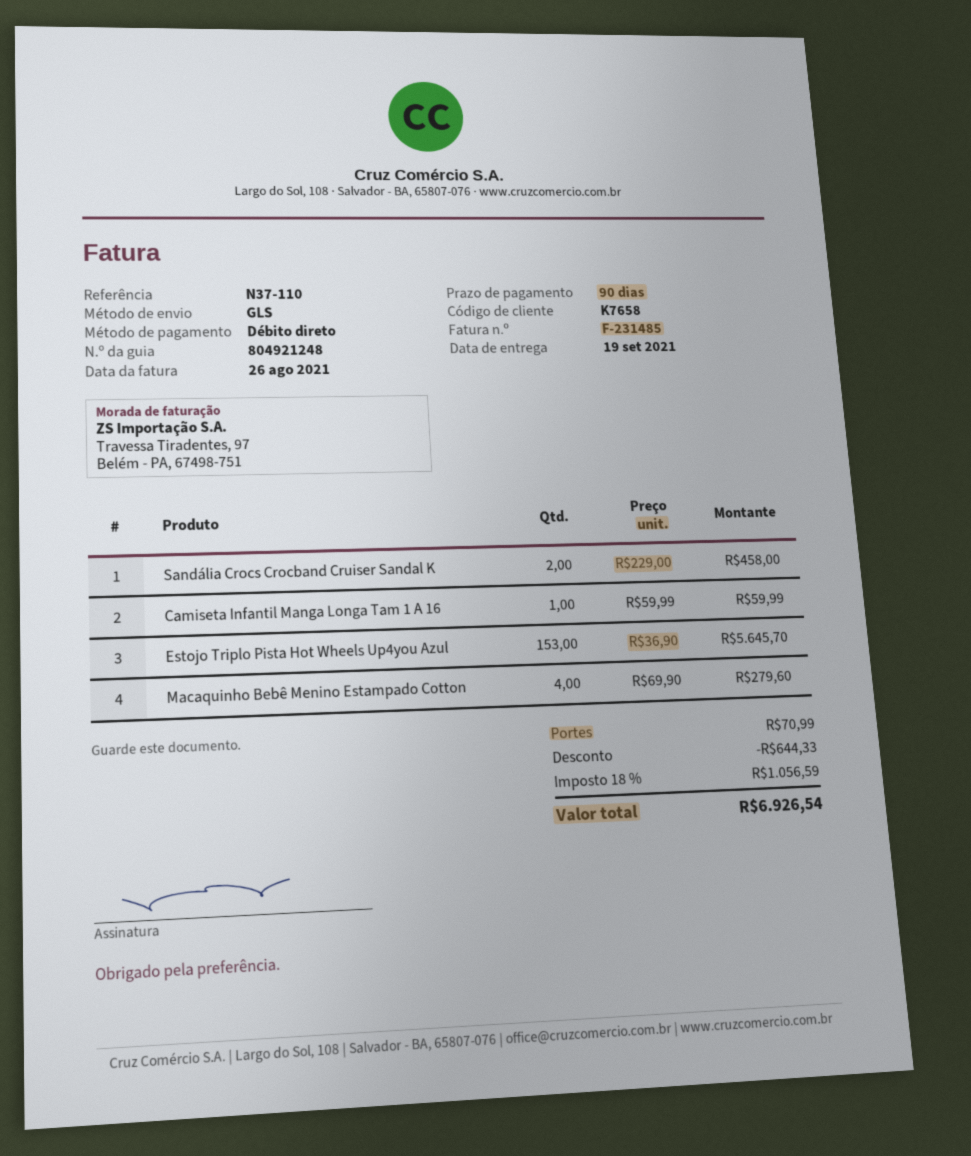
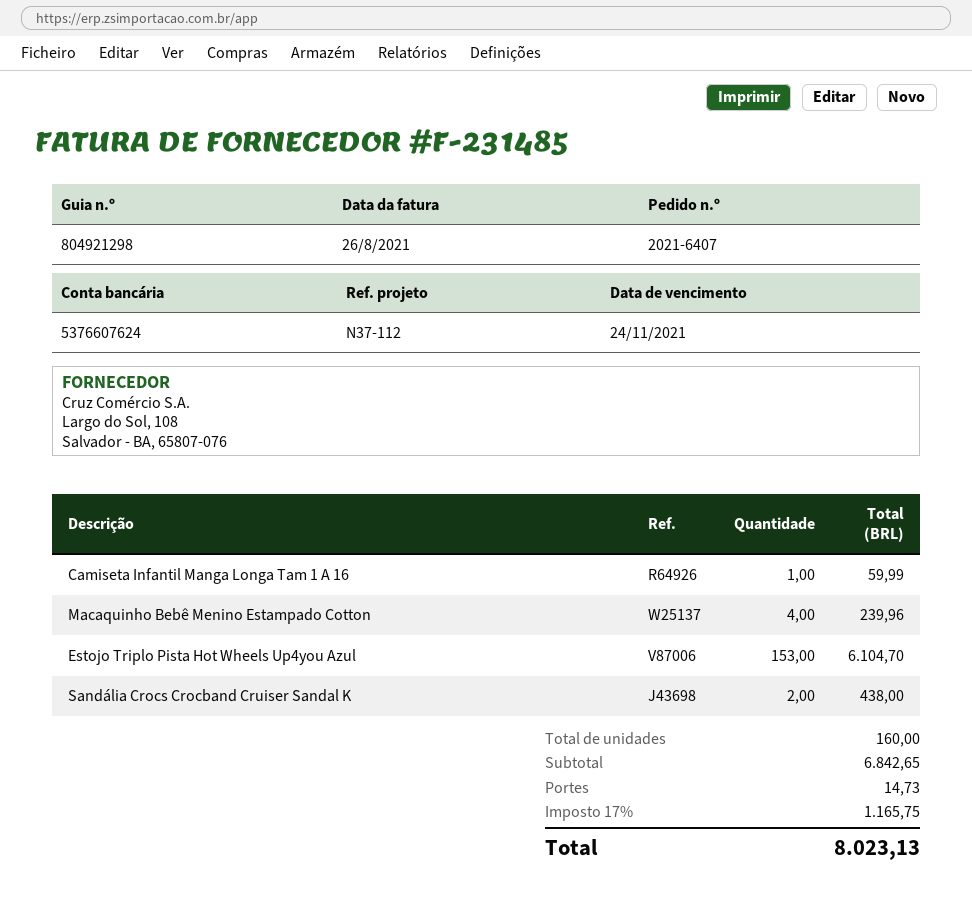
delivery note number: 804921248 -> 804921298
reference: N37-110 -> N37-112
Sandália Crocs Crocband Cruiser Sandal K: 2 for 458.00 -> 2 for 438.00
Estojo Triplo Pista Hot Wheels Up4you Azul: 153 for 5645.70 -> 153 for 6104.70
Macaquinho Bebê Menino Estampado Cotton: 4 for 279.60 -> 4 for 239.96
discount: 644.33 -> none
shipping: 70.99 -> 14.73
tax: 18% = 1056.59 -> 17% = 1165.75
total: 6926.54 -> 8023.13

